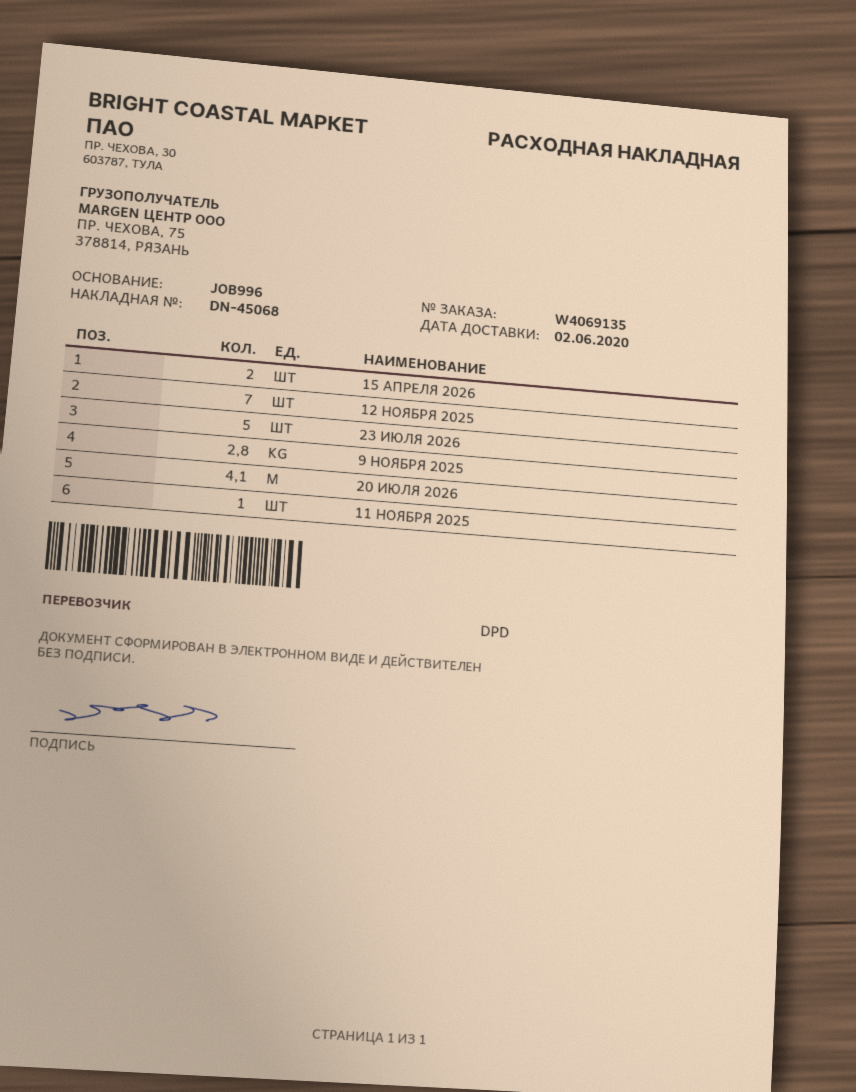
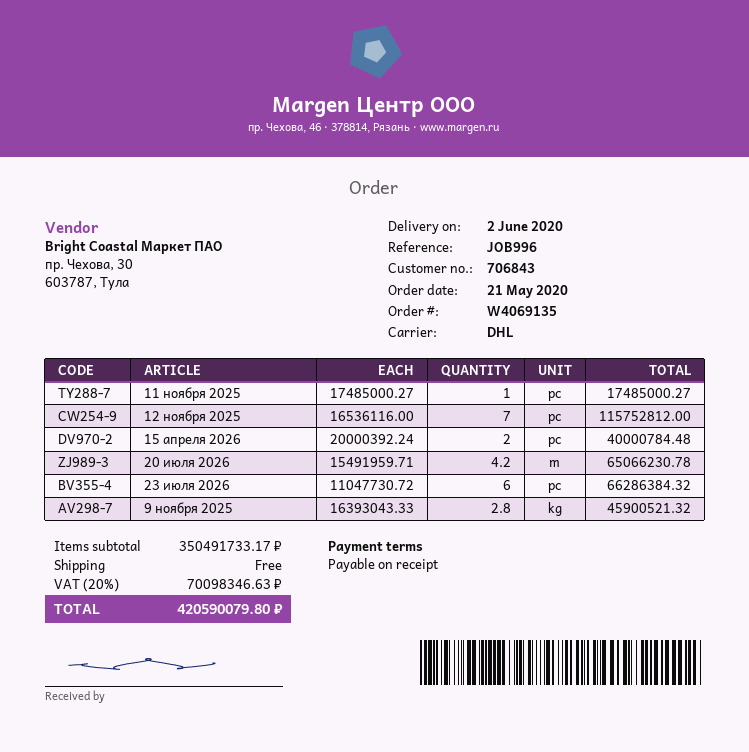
shipping method: DPD -> DHL
23 ИЮЛЯ 2026: 5 -> 6
20 ИЮЛЯ 2026: 4.1 -> 4.2

